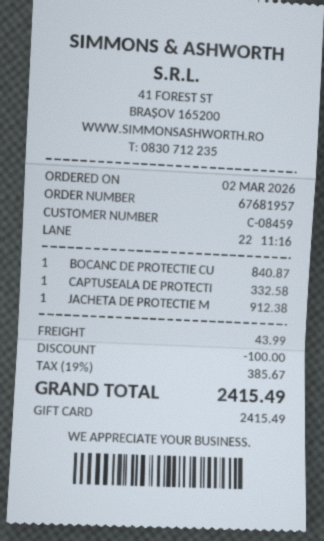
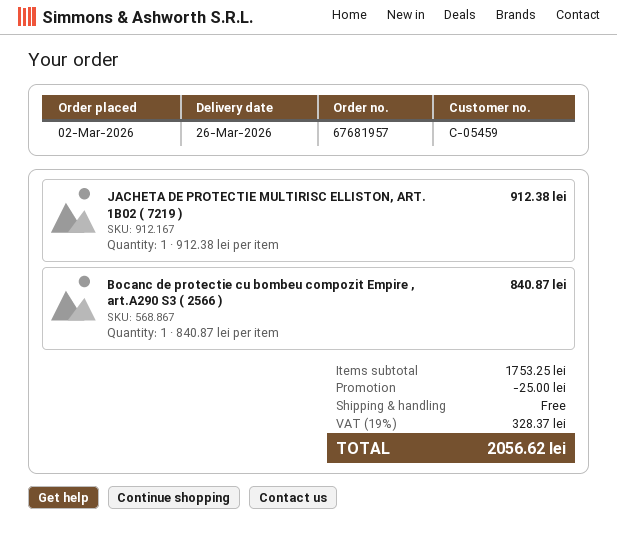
customer number: C-08459 -> C-05459
CAPTUSEALA DE PROTECTI: 1 x 332.58 = 332.58 -> none
discount: 100.00 -> 25.00
shipping: 43.99 -> 0.00
tax: 19% = 385.67 -> 19% = 328.37
total: 2415.49 -> 2056.62

